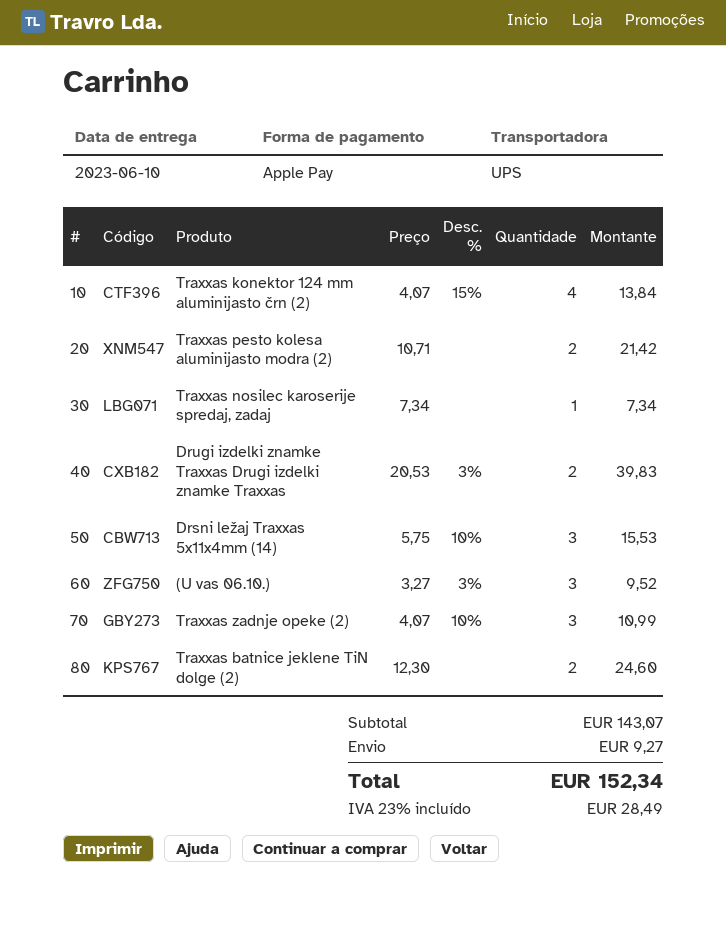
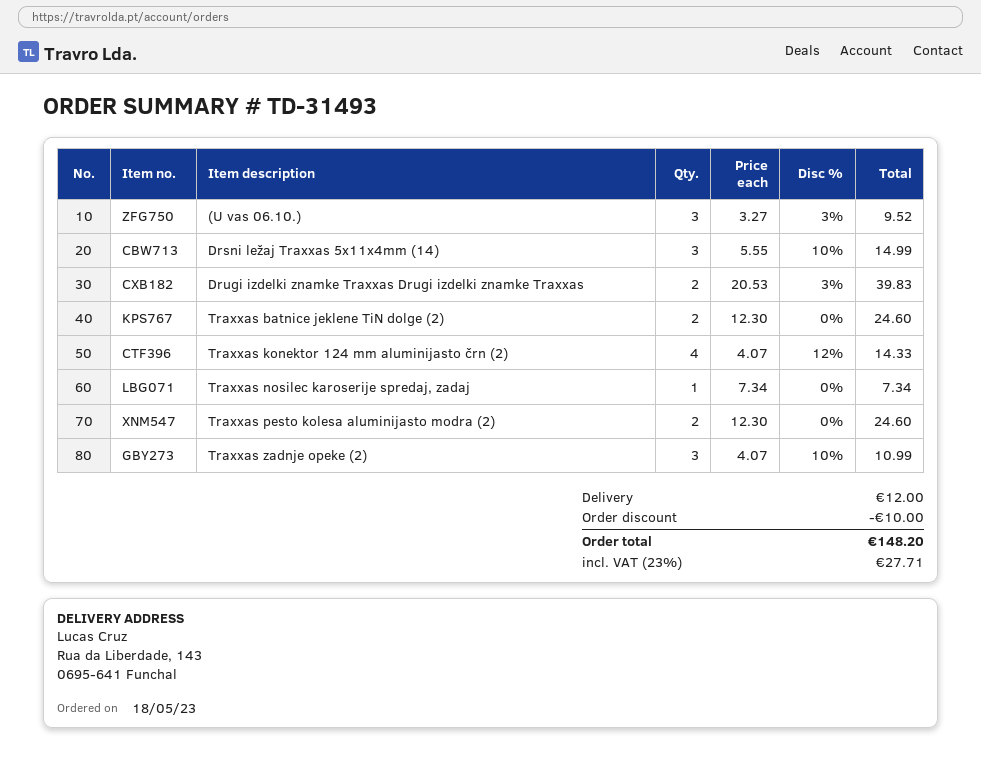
Traxxas konektor 124 mm aluminijasto črn (2): 4 x 4.07 - 15% = 13.84 -> 4 x 4.07 - 12% = 14.33
Traxxas pesto kolesa aluminijasto modra (2): 2 x 10.71 = 21.42 -> 2 x 12.30 = 24.60
Drsni ležaj Traxxas 5x11x4mm (14): 3 x 5.75 - 10% = 15.53 -> 3 x 5.55 - 10% = 14.99
discount: none -> 10.00
shipping: 9.27 -> 12.00
tax: 23% = 28.49 -> 23% = 27.71
total: 152.34 -> 148.20

